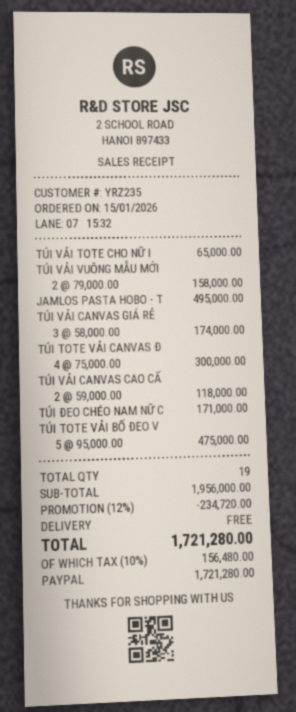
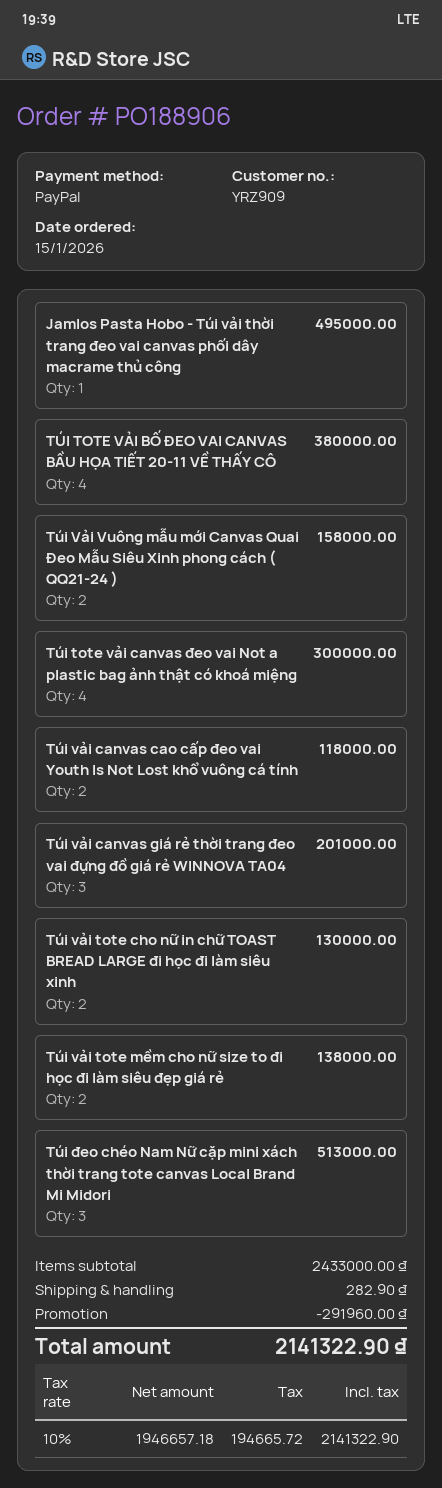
customer number: YRZ235 -> YRZ909
TÚI VẢI TOTE CHO NỮ I: 1 for 65000.00 -> 2 for 130000.00
TÚI VẢI CANVAS GIÁ RẺ: 3 for 174000.00 -> 3 for 201000.00
TÚI ĐEO CHÉO NAM NỮ C: 1 for 171000.00 -> 3 for 513000.00
TÚI TOTE VẢI BỐ ĐEO V: 5 for 475000.00 -> 4 for 380000.00
Túi vải tote mềm cho nữ size to đi học đi làm siêu đẹp giá rẻ: none -> 2 for 138000.00
subtotal: 1956000.00 -> 2433000.00
discount: 234720.00 -> 291960.00
shipping: 0.00 -> 282.90
tax: 10% = 156480.00 -> 10% = 194665.72
total: 1721280.00 -> 2141322.90

